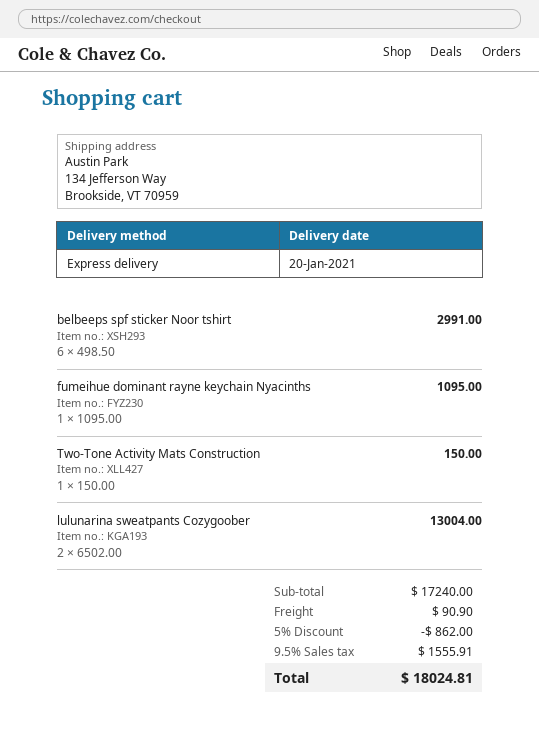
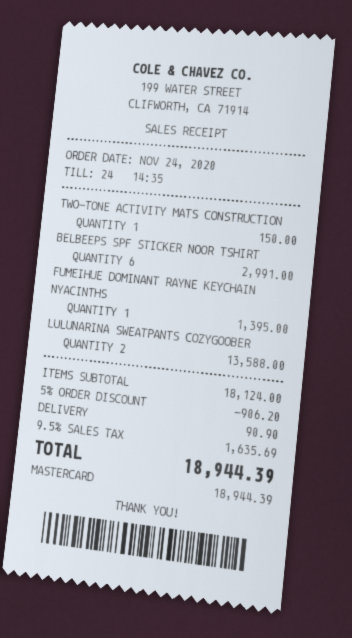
fumeihue dominant rayne keychain Nyacinths: 1 for 1095.00 -> 1 for 1395.00
lulunarina sweatpants Cozygoober: 2 for 13004.00 -> 2 for 13588.00
subtotal: 17240.00 -> 18124.00
discount: 5% = 862.00 -> 5% = 906.20
tax: 9.5% = 1555.91 -> 9.5% = 1635.69
total: 18024.81 -> 18944.39

